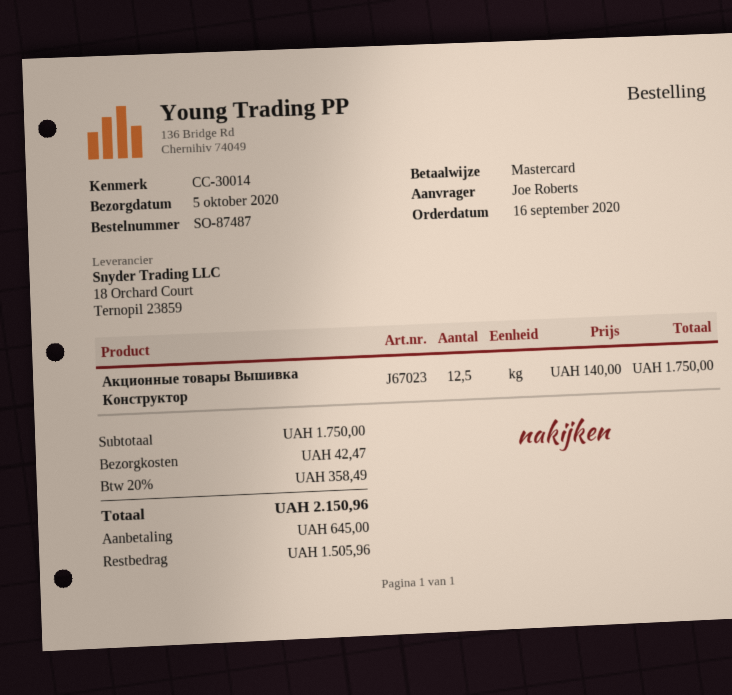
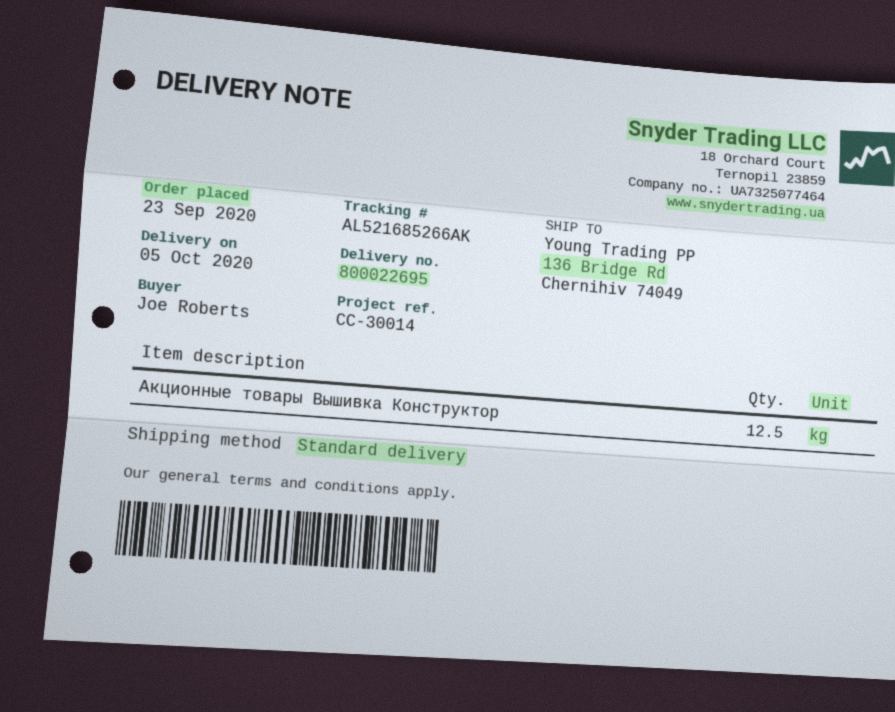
order date: 2020-09-16 -> 2020-09-23

